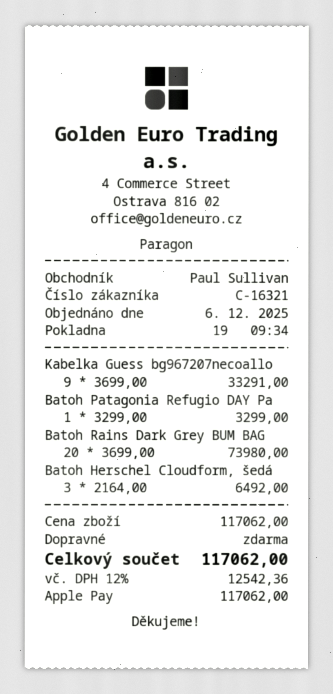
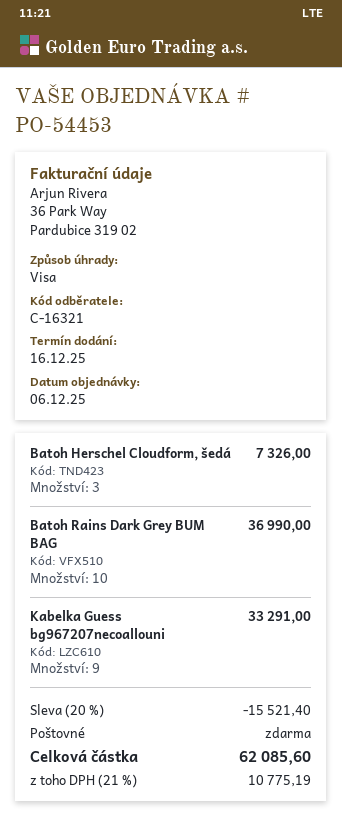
payment method: Apple Pay -> Visa
Batoh Patagonia Refugio DAY Pa: 1 for 3299.00 -> none
Batoh Rains Dark Grey BUM BAG: 20 for 73980.00 -> 10 for 36990.00
Batoh Herschel Cloudform, šedá: 3 for 6492.00 -> 3 for 7326.00
discount: none -> 20% = 15521.40
tax: 12% = 12542.36 -> 21% = 10775.19
total: 117062.00 -> 62085.60

